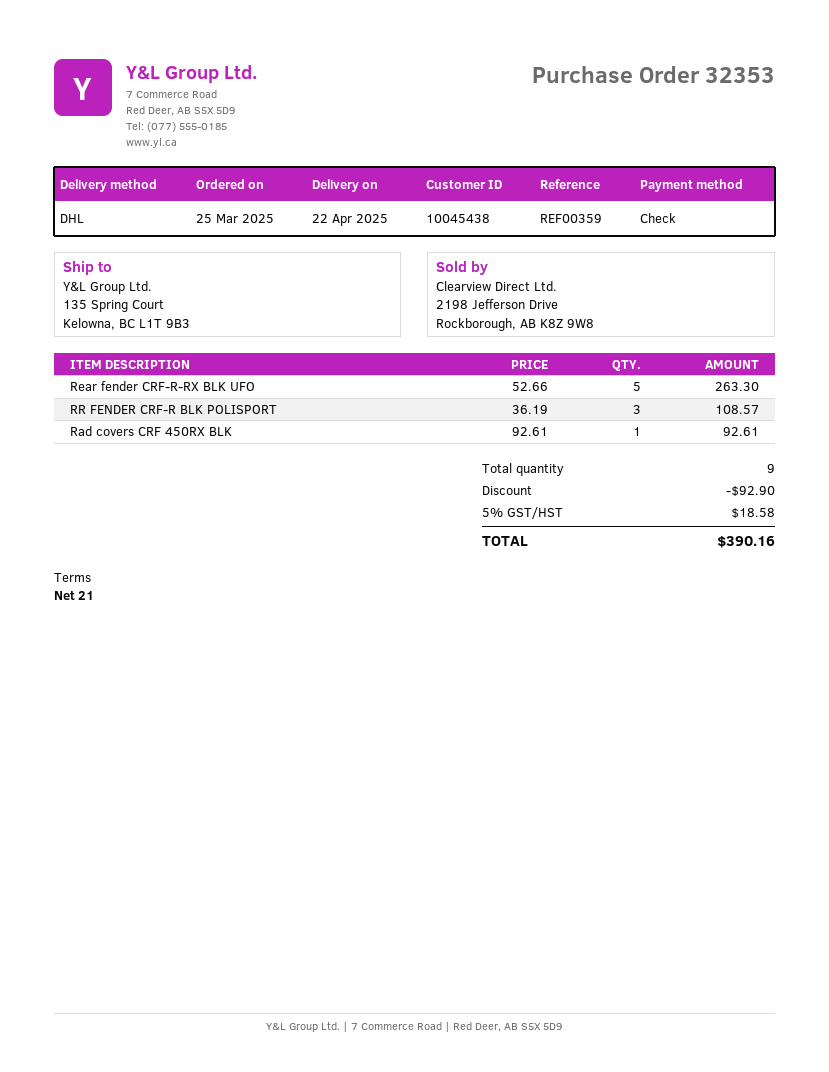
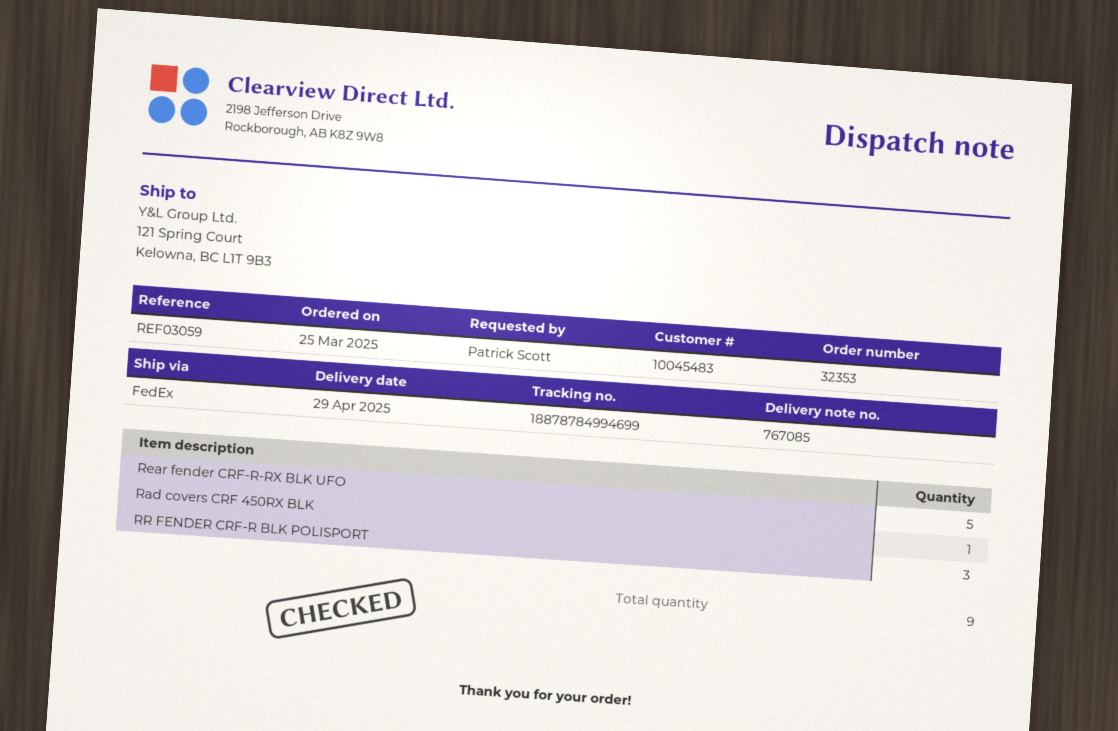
delivery date: 2025-04-22 -> 2025-04-29
customer number: 10045438 -> 10045483
reference: REF00359 -> REF03059
shipping method: DHL -> FedEx
ship to: 135 Spring Court, Kelowna, BC L1T 9B3 -> 121 Spring Court, Kelowna, BC L1T 9B3

